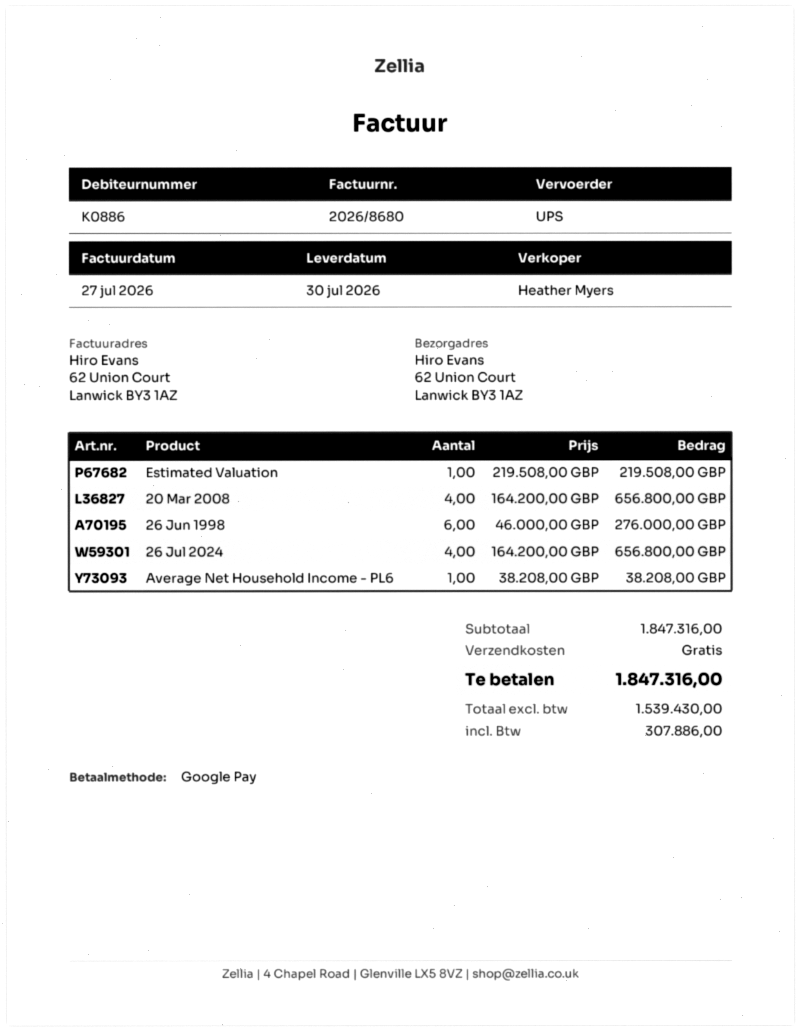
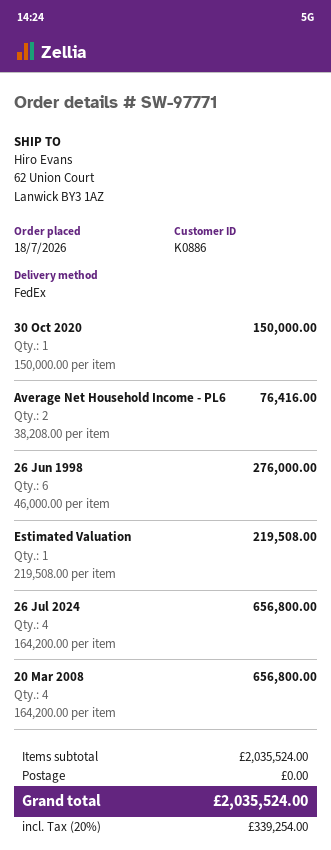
shipping method: UPS -> FedEx
Average Net Household Income - PL6: 1 x 38208.00 = 38208.00 -> 2 x 38208.00 = 76416.00
30 Oct 2020: none -> 1 x 150000.00 = 150000.00
subtotal: 1847316.00 -> 2035524.00
tax: 307886.00 -> 339254.00
total: 1847316.00 -> 2035524.00

